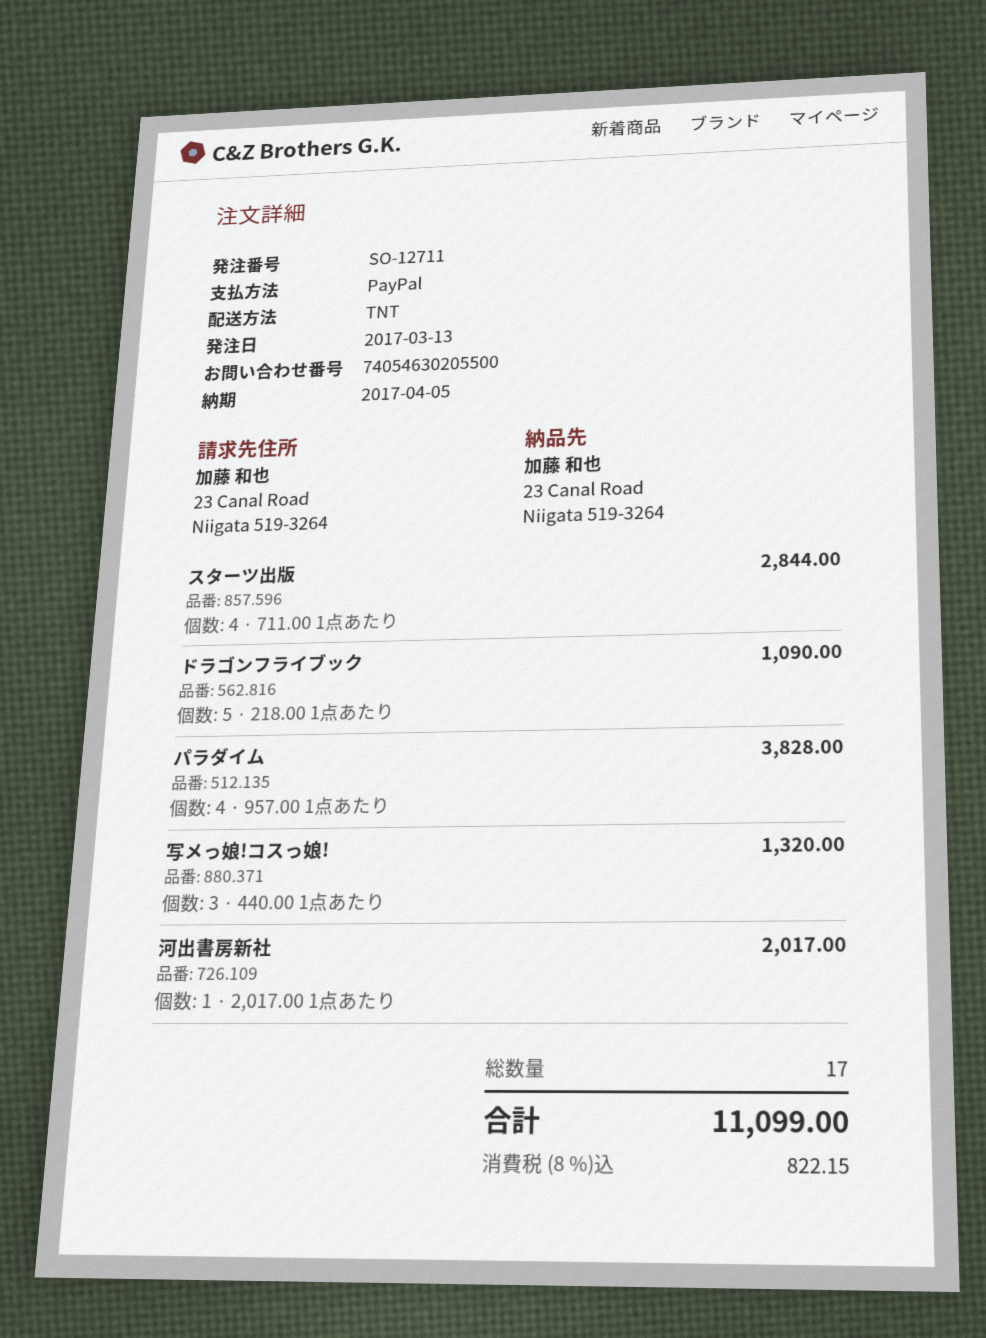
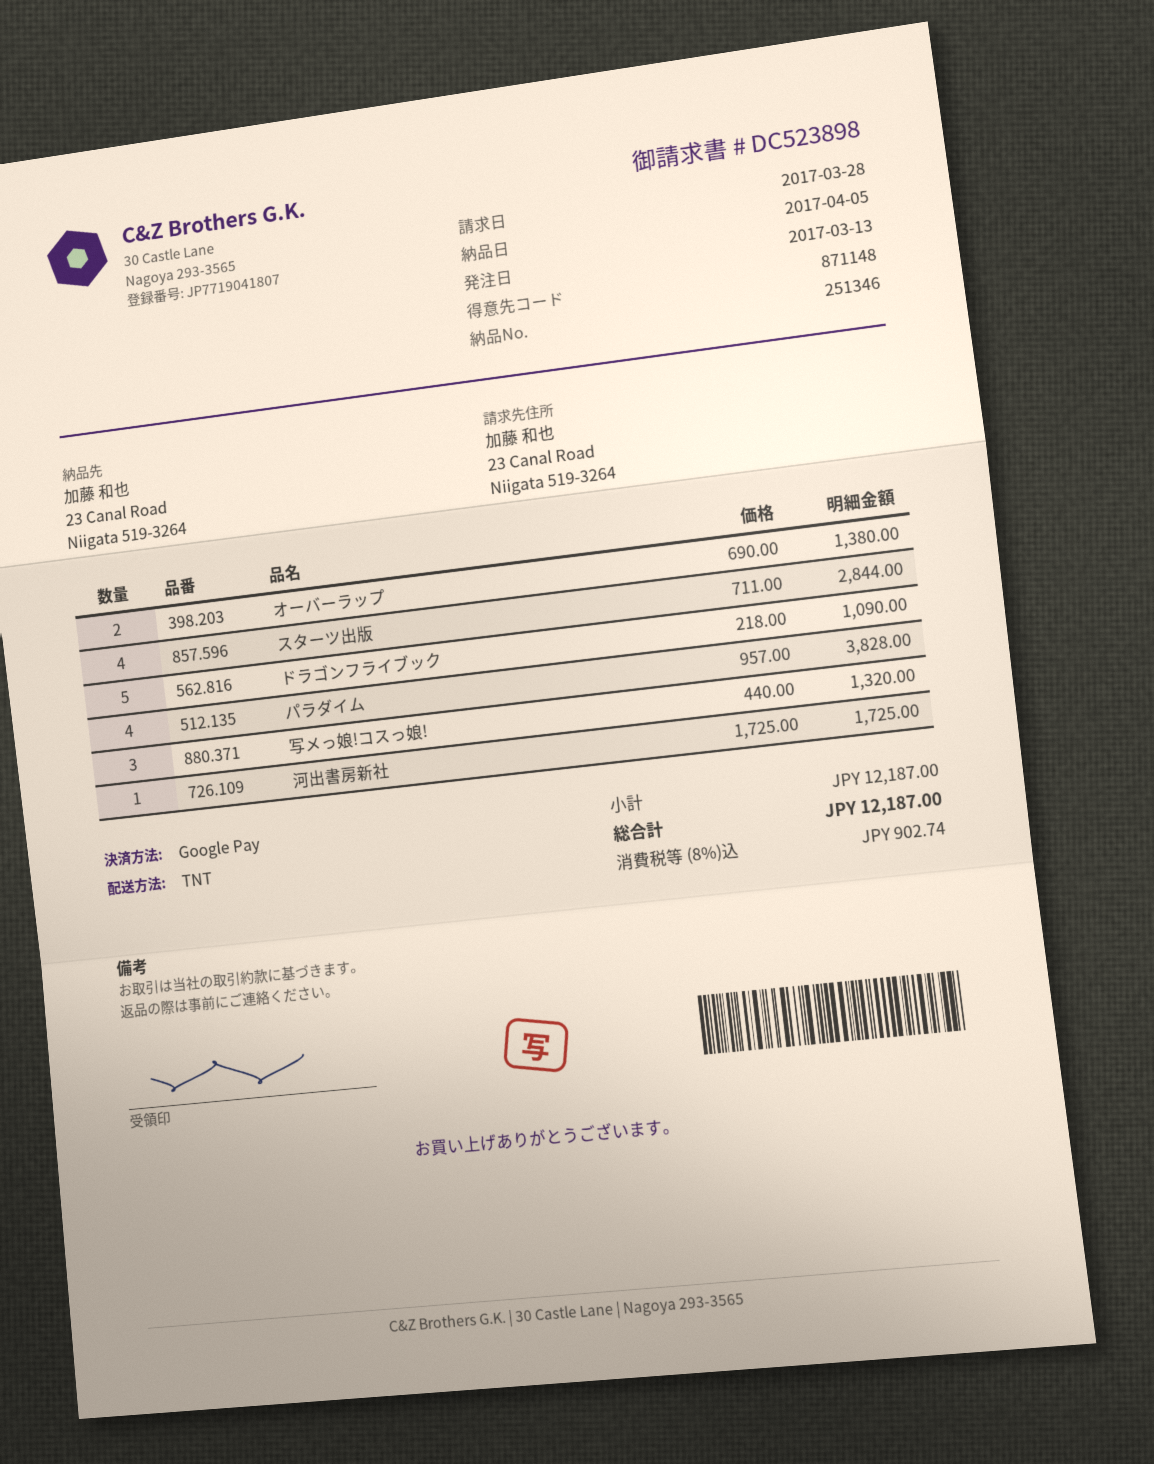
payment method: PayPal -> Google Pay
河出書房新社: 1 x 2017.00 = 2017.00 -> 1 x 1725.00 = 1725.00
オーバーラップ: none -> 2 x 690.00 = 1380.00
tax: 8% = 822.15 -> 8% = 902.74
total: 11099.00 -> 12187.00

